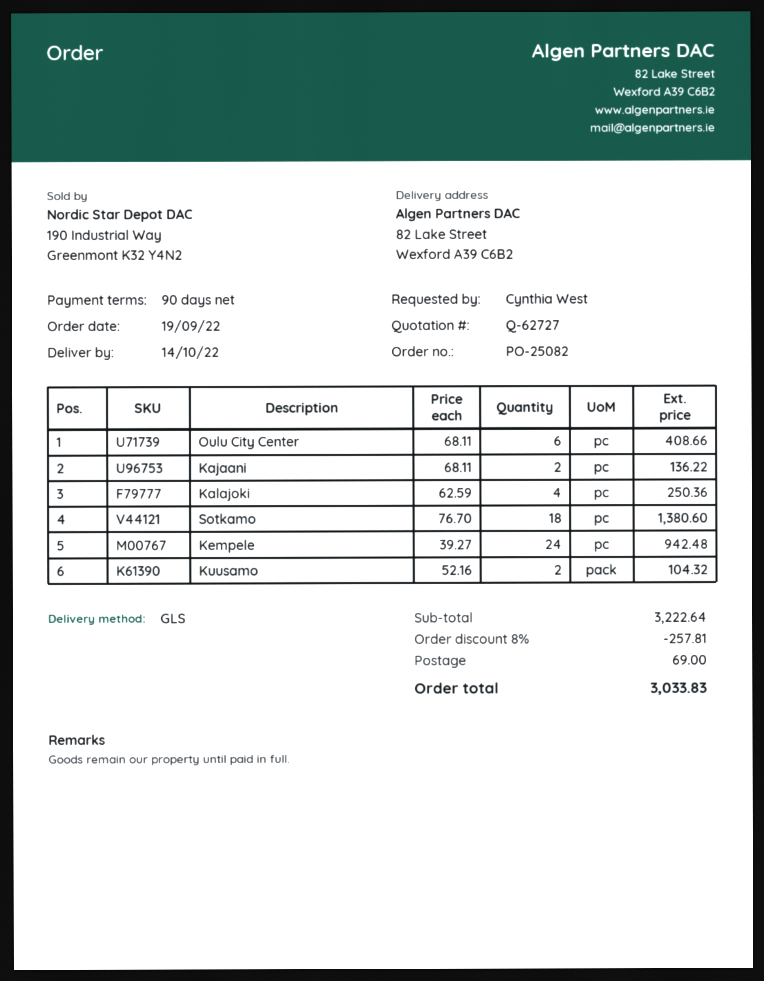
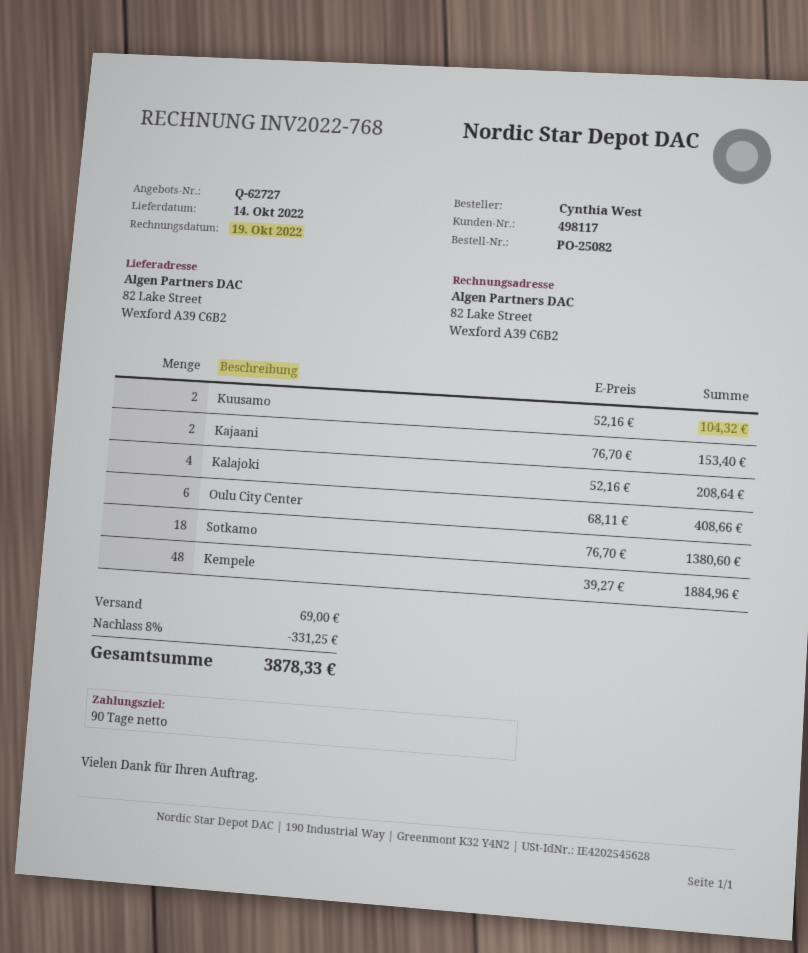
Kajaani: 2 x 68.11 = 136.22 -> 2 x 76.70 = 153.40
Kalajoki: 4 x 62.59 = 250.36 -> 4 x 52.16 = 208.64
Kempele: 24 x 39.27 = 942.48 -> 48 x 39.27 = 1884.96
discount: 8% = 257.81 -> 8% = 331.25
total: 3033.83 -> 3878.33

